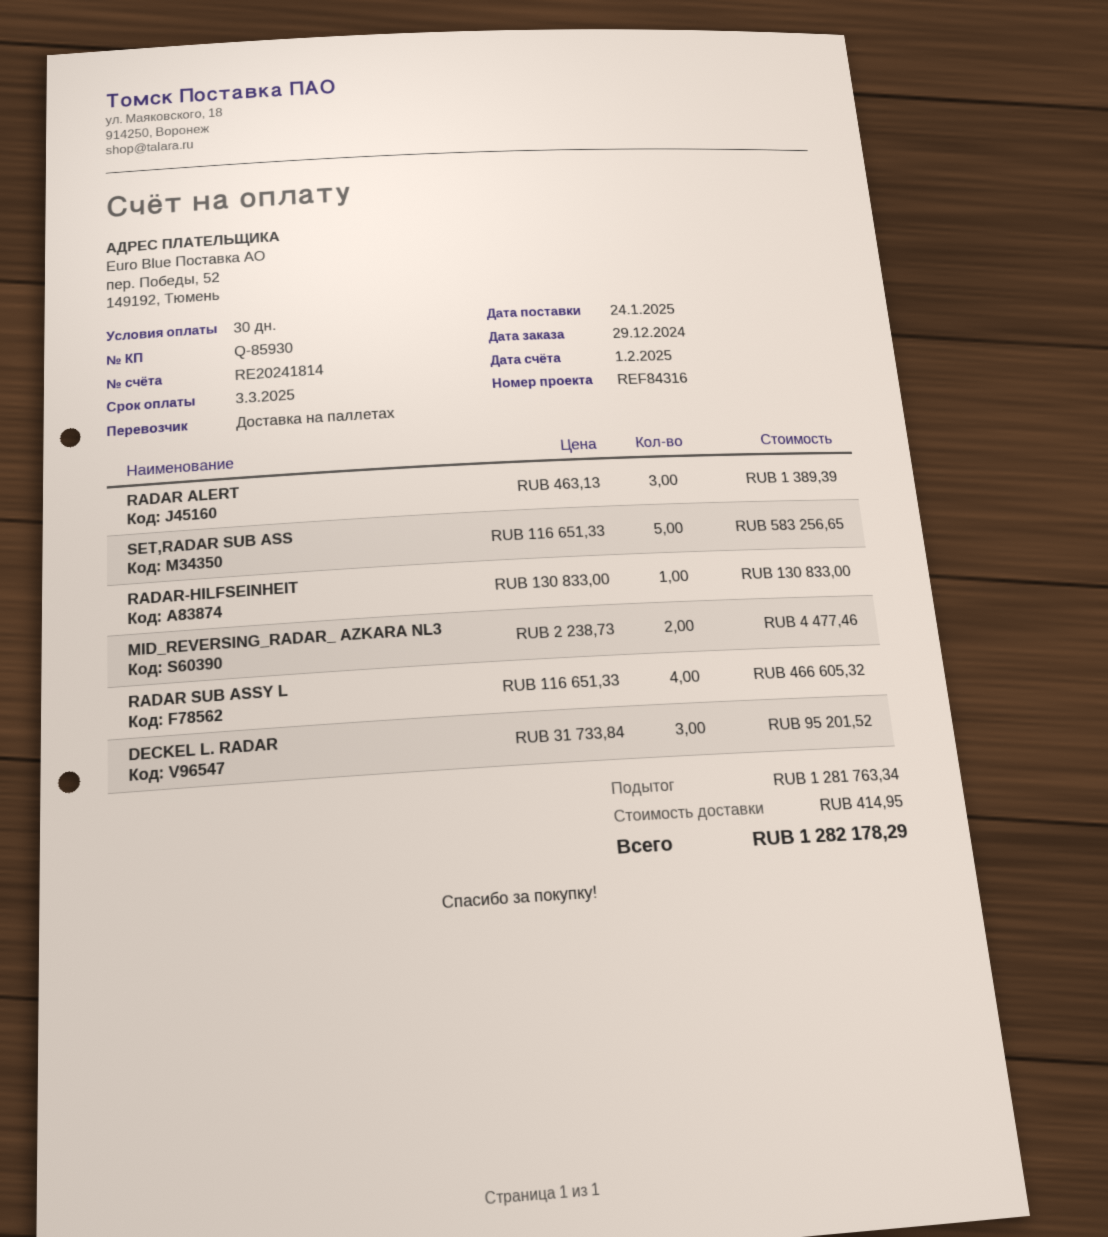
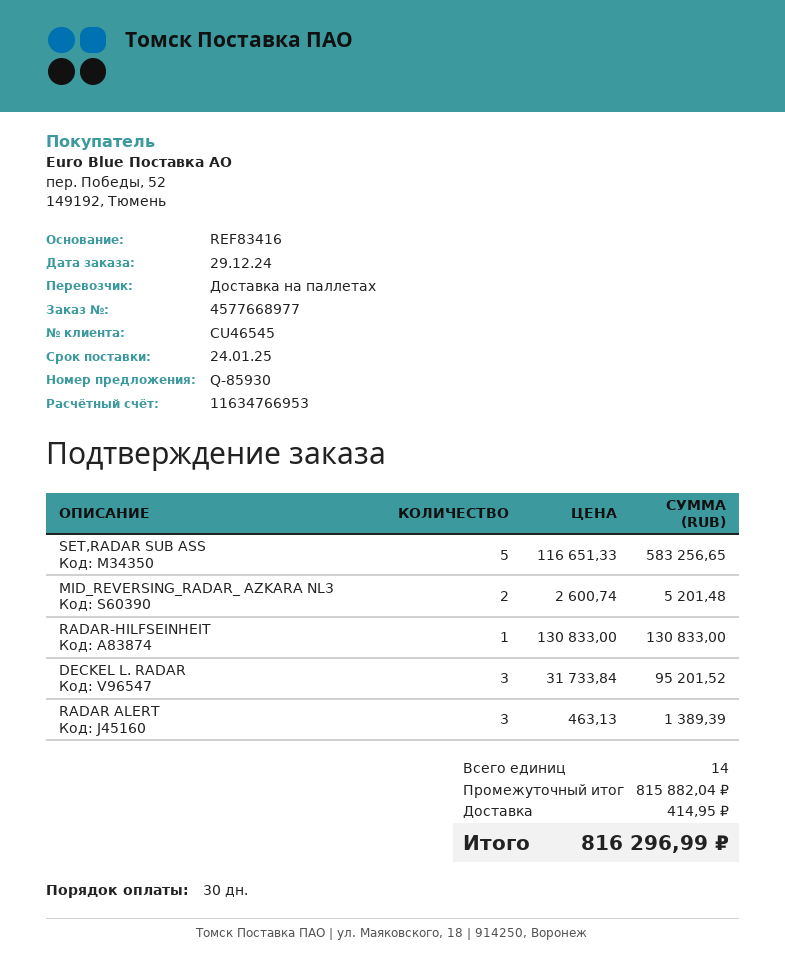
reference: REF84316 -> REF83416
MID_REVERSING_RADAR_ AZKARA NL3: 2 x 2238.73 = 4477.46 -> 2 x 2600.74 = 5201.48
RADAR SUB ASSY L: 4 x 116651.33 = 466605.32 -> none
subtotal: 1281763.34 -> 815882.04
total: 1282178.29 -> 816296.99

